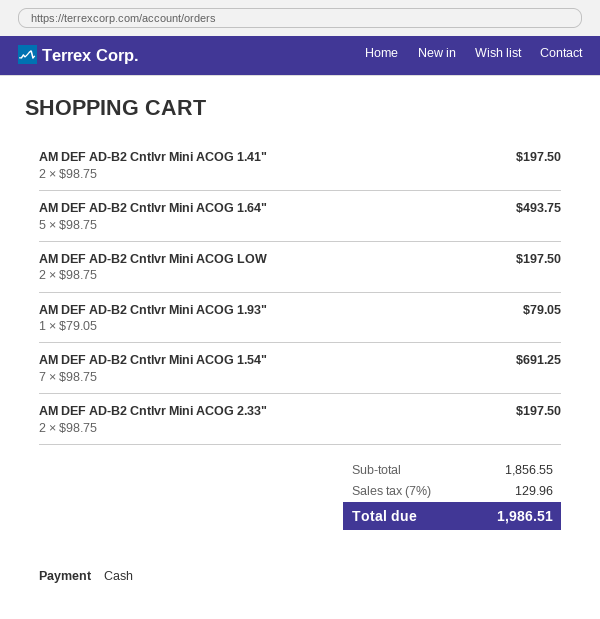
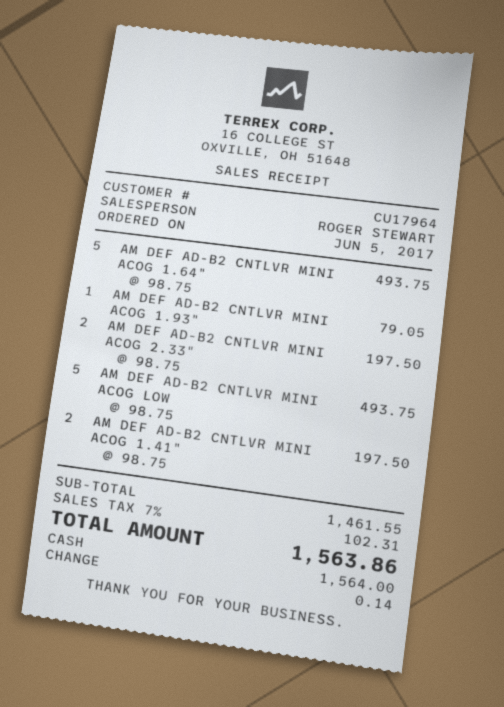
AM DEF AD-B2 Cntlvr Mini ACOG LOW: 2 x 98.75 = 197.50 -> 5 x 98.75 = 493.75
AM DEF AD-B2 Cntlvr Mini ACOG 1.54": 7 x 98.75 = 691.25 -> none
subtotal: 1856.55 -> 1461.55
tax: 7% = 129.96 -> 7% = 102.31
total: 1986.51 -> 1563.86

